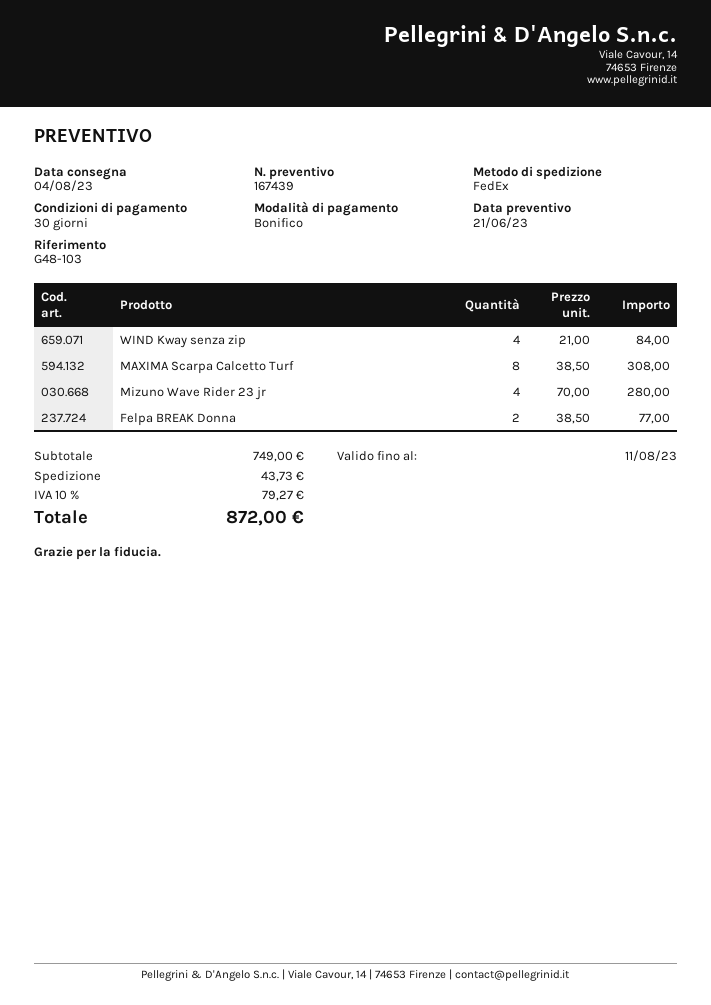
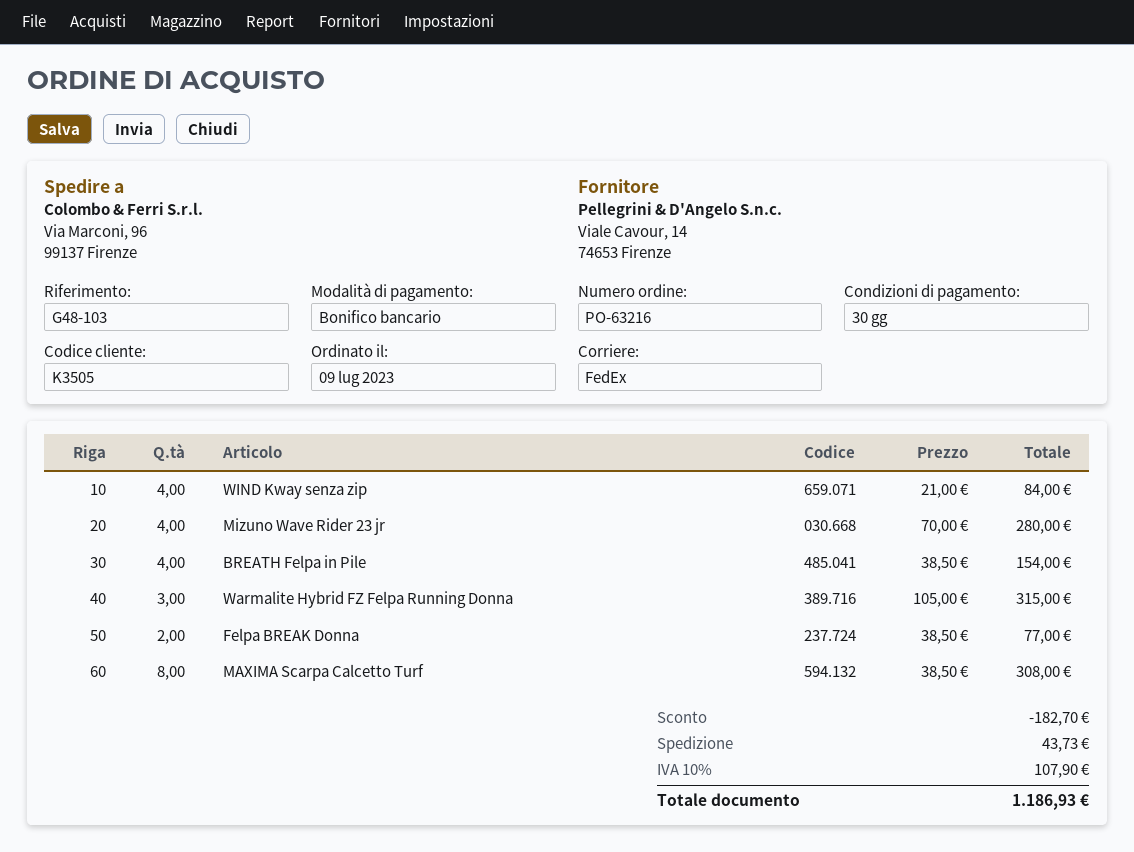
BREATH Felpa in Pile: none -> 4 x 38.50 = 154.00
Warmalite Hybrid FZ Felpa Running Donna: none -> 3 x 105.00 = 315.00
discount: none -> 182.70
tax: 10% = 79.27 -> 10% = 107.90
total: 872.00 -> 1186.93

